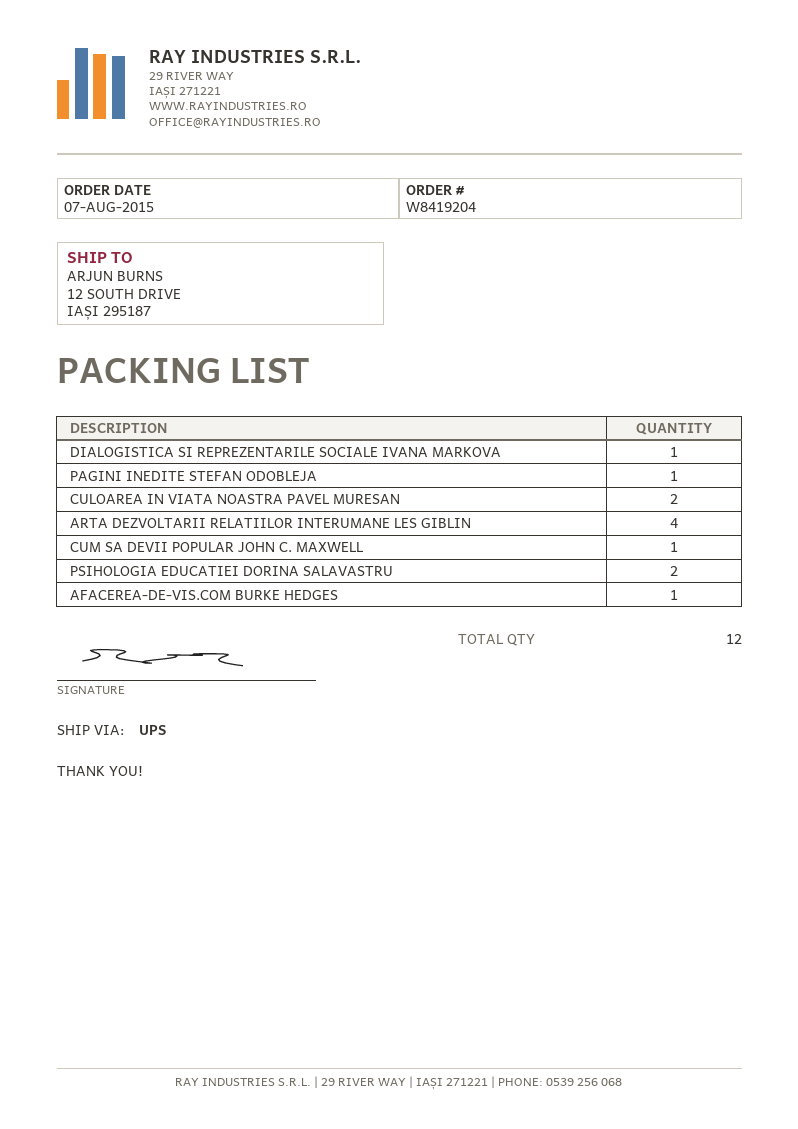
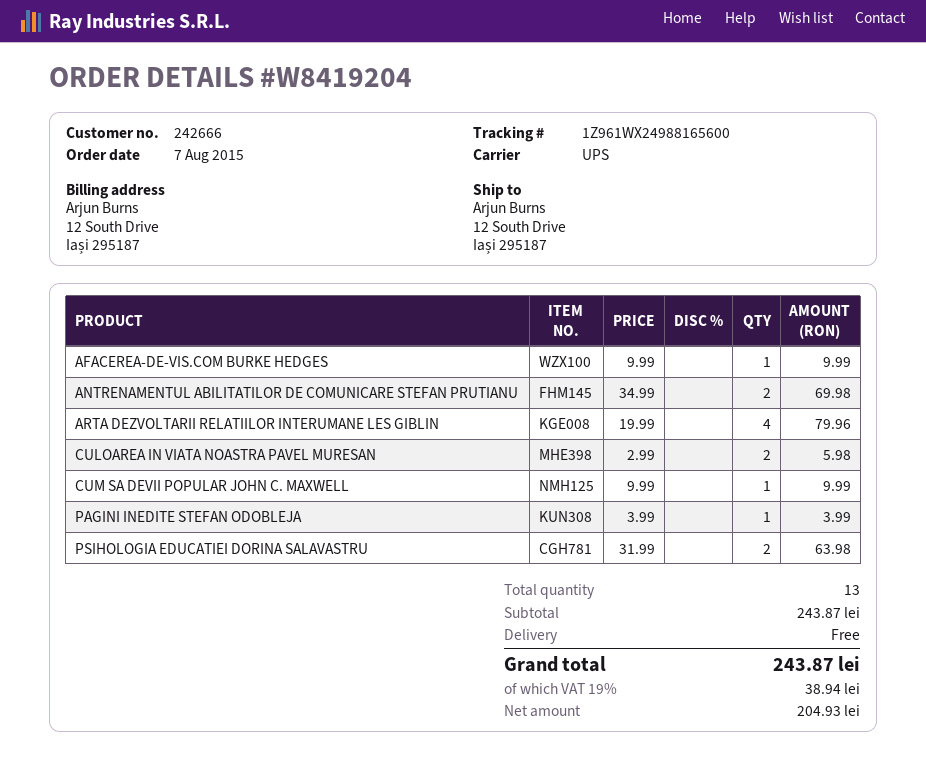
DIALOGISTICA SI REPREZENTARILE SOCIALE IVANA MARKOVA: 1 -> none
ANTRENAMENTUL ABILITATILOR DE COMUNICARE STEFAN PRUTIANU: none -> 2
total quantity: 12 -> 13

